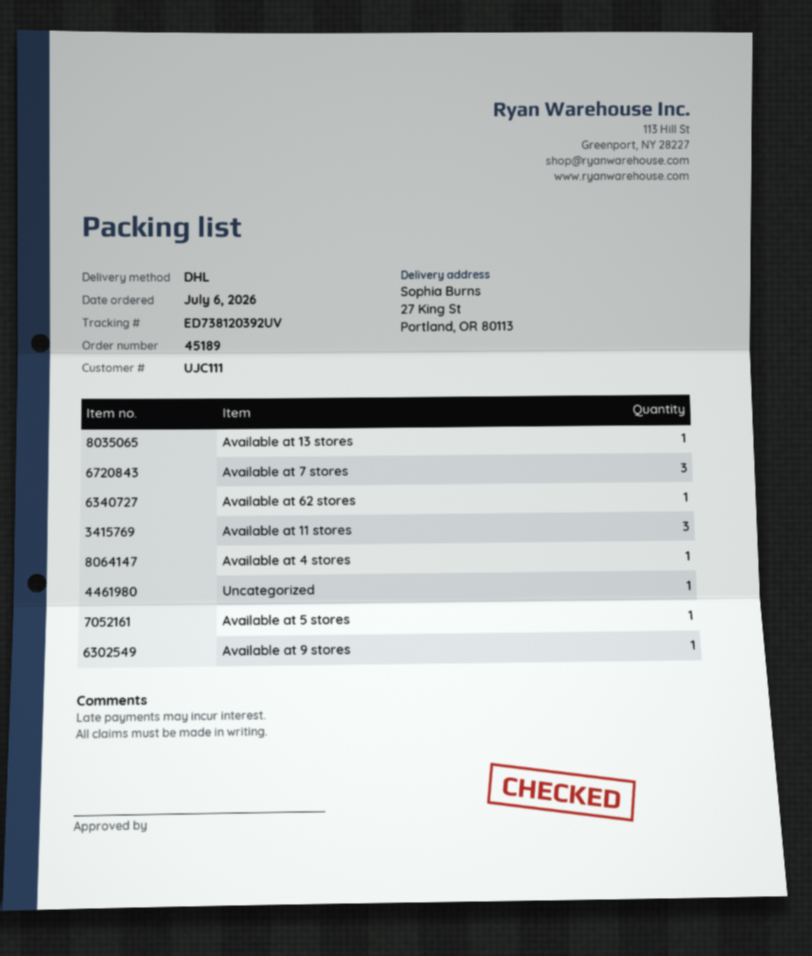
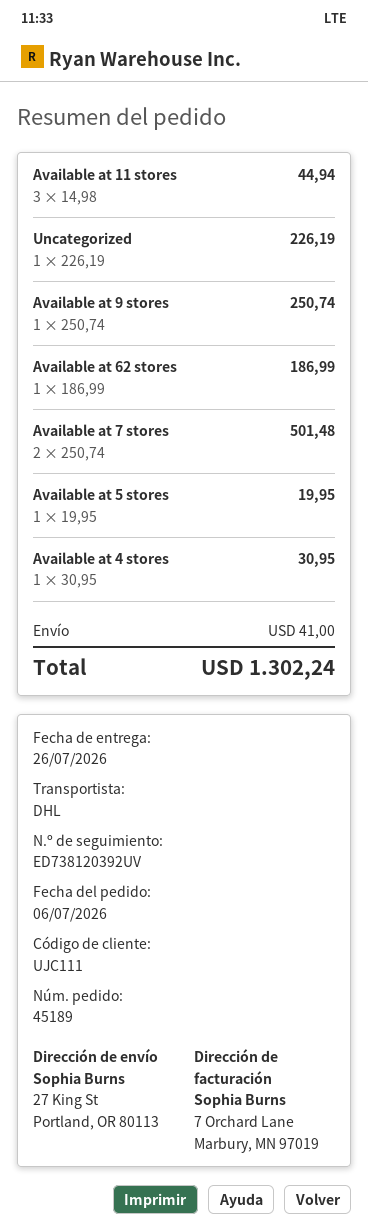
Available at 13 stores: 1 -> none
Available at 7 stores: 3 -> 2

